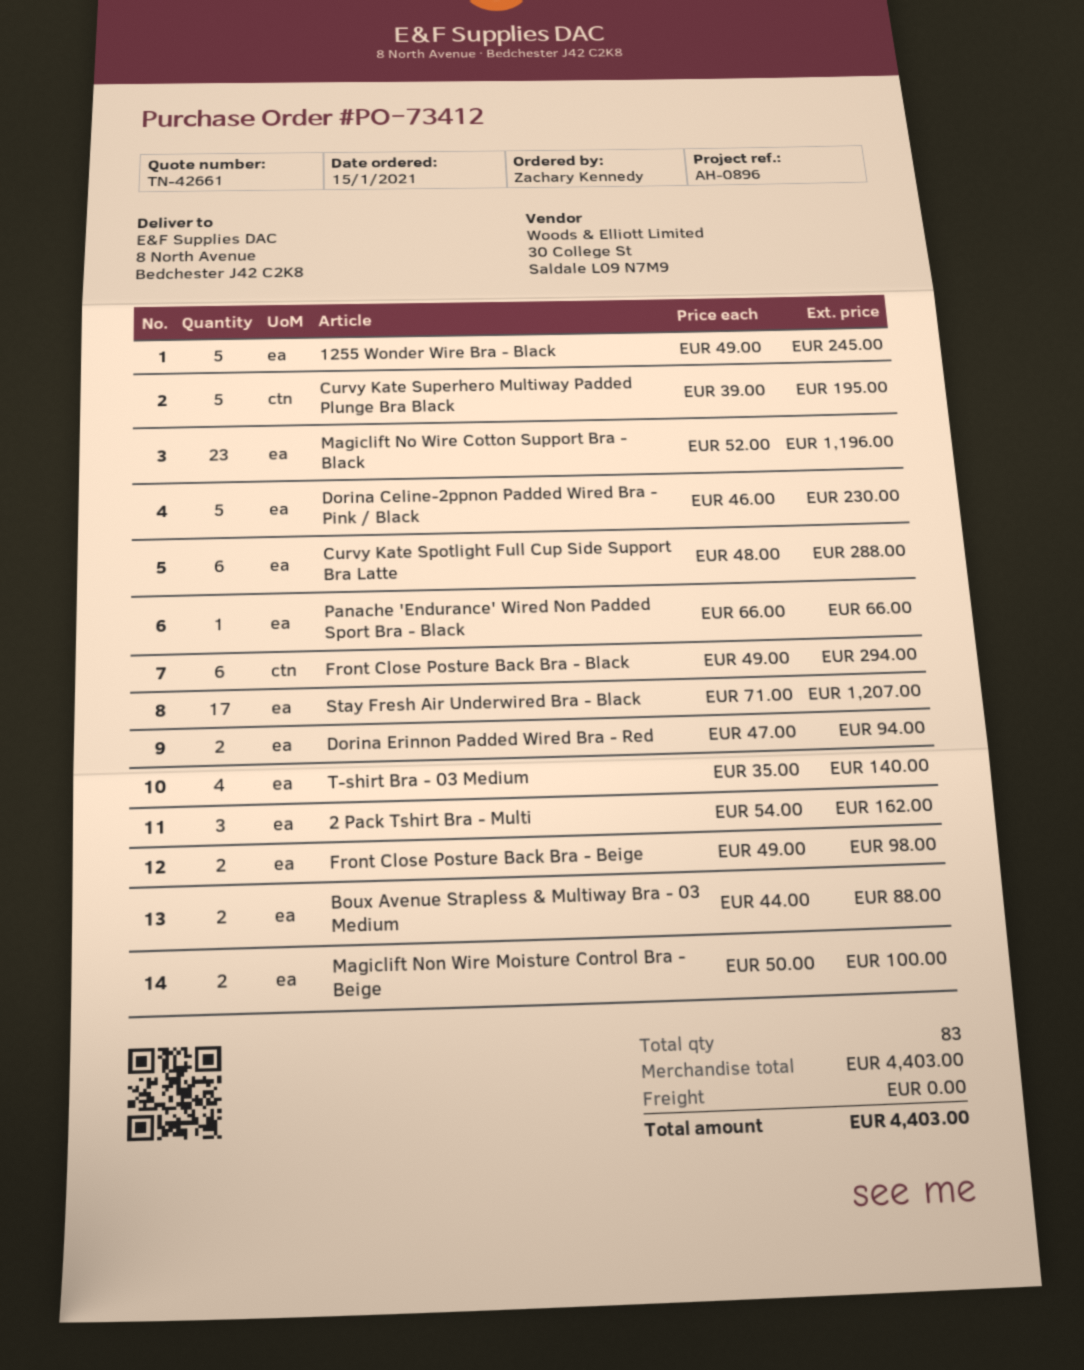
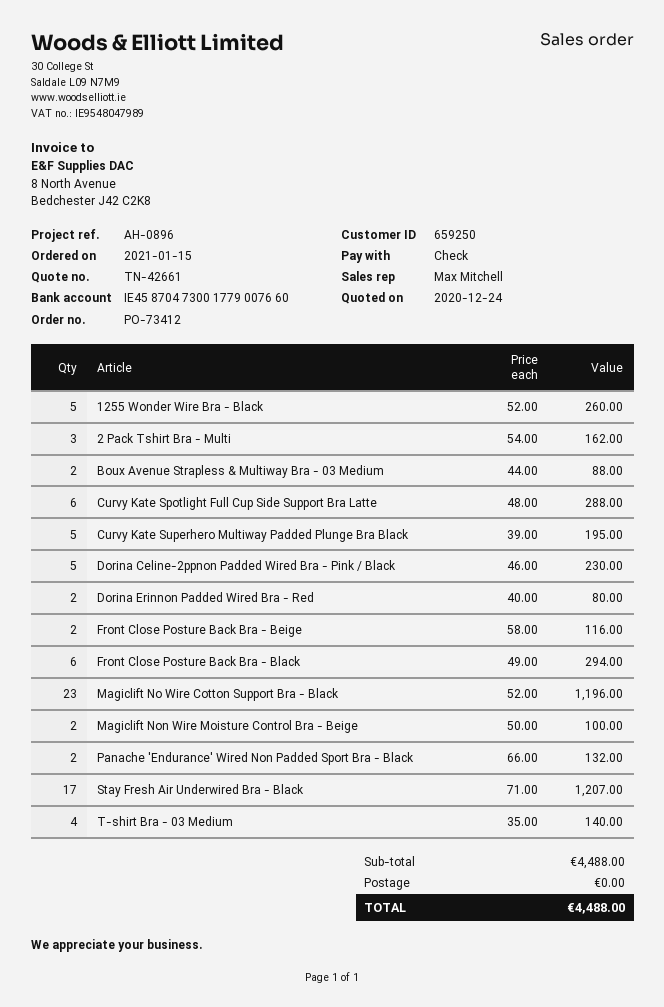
1255 Wonder Wire Bra - Black: 5 x 49.00 = 245.00 -> 5 x 52.00 = 260.00
Panache 'Endurance' Wired Non Padded Sport Bra - Black: 1 x 66.00 = 66.00 -> 2 x 66.00 = 132.00
Dorina Erinnon Padded Wired Bra - Red: 2 x 47.00 = 94.00 -> 2 x 40.00 = 80.00
Front Close Posture Back Bra - Beige: 2 x 49.00 = 98.00 -> 2 x 58.00 = 116.00
subtotal: 4403.00 -> 4488.00
total: 4403.00 -> 4488.00

